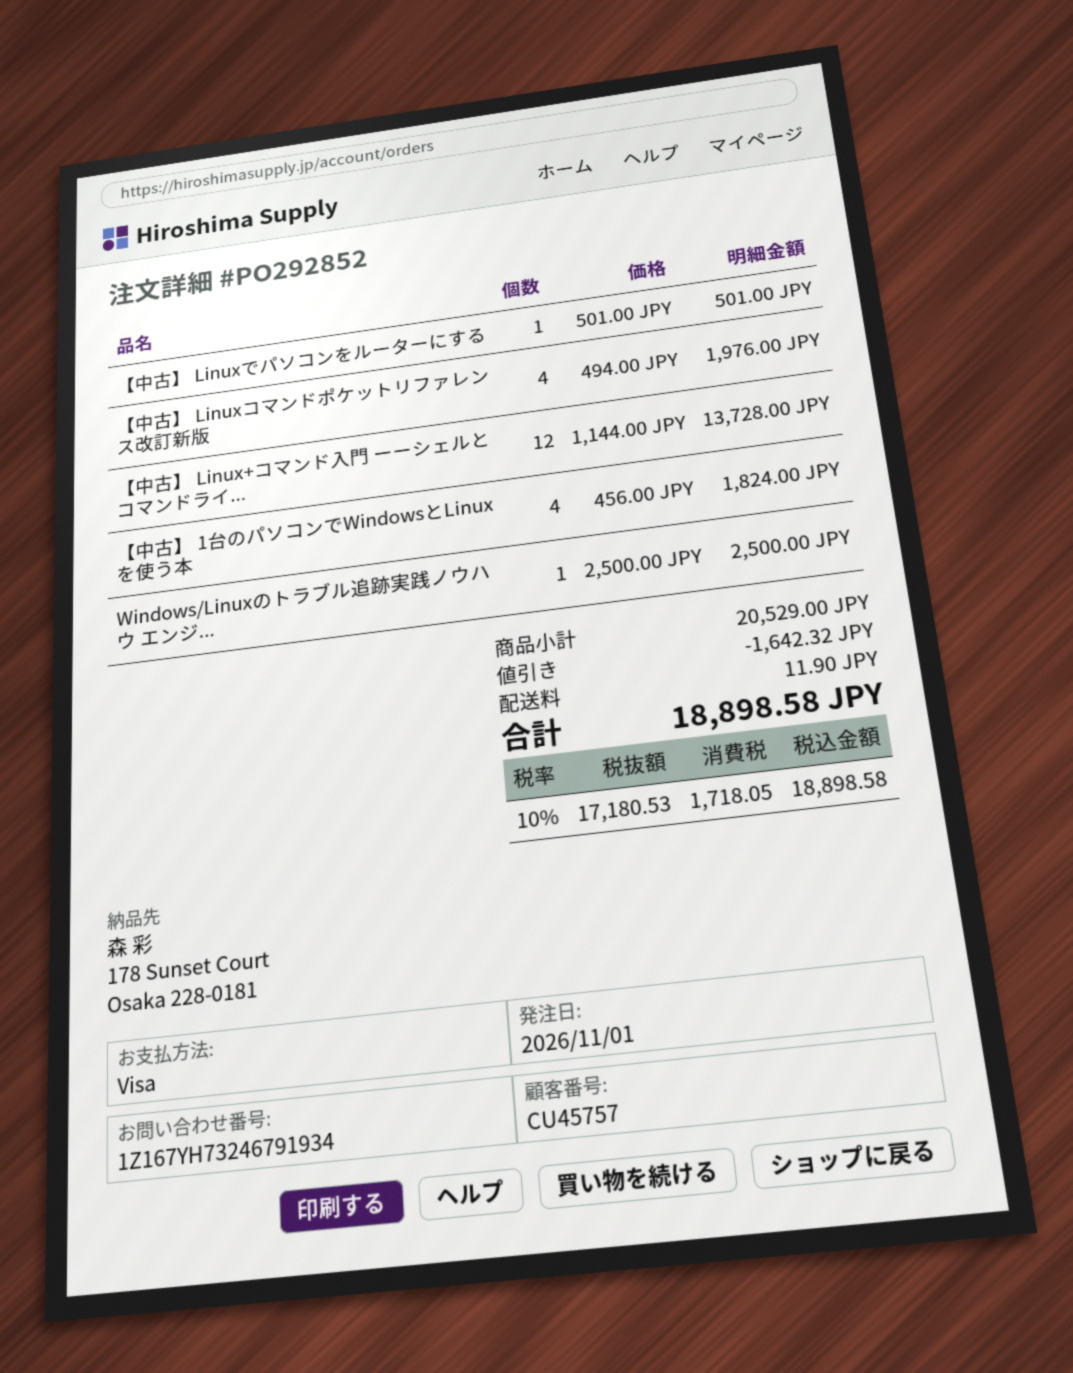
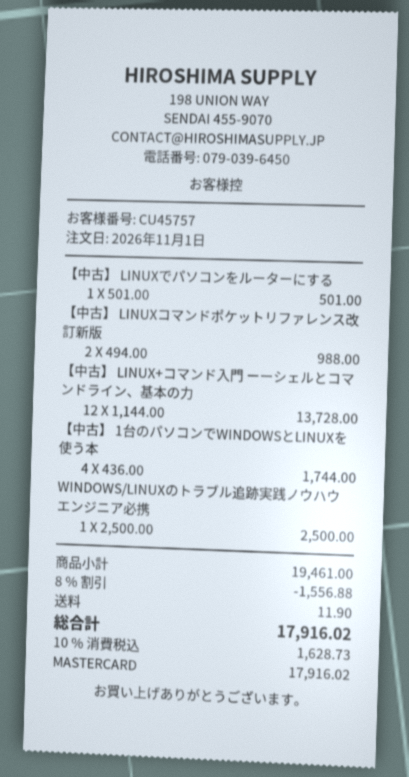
payment method: Visa -> Mastercard
【中古】 Linuxコマンドポケットリファレンス改訂新版: 4 x 494.00 = 1976.00 -> 2 x 494.00 = 988.00
【中古】 1台のパソコンでWindowsとLinuxを使う本: 4 x 456.00 = 1824.00 -> 4 x 436.00 = 1744.00
subtotal: 20529.00 -> 19461.00
discount: 1642.32 -> 1556.88
tax: 10% = 1718.05 -> 10% = 1628.73
total: 18898.58 -> 17916.02

